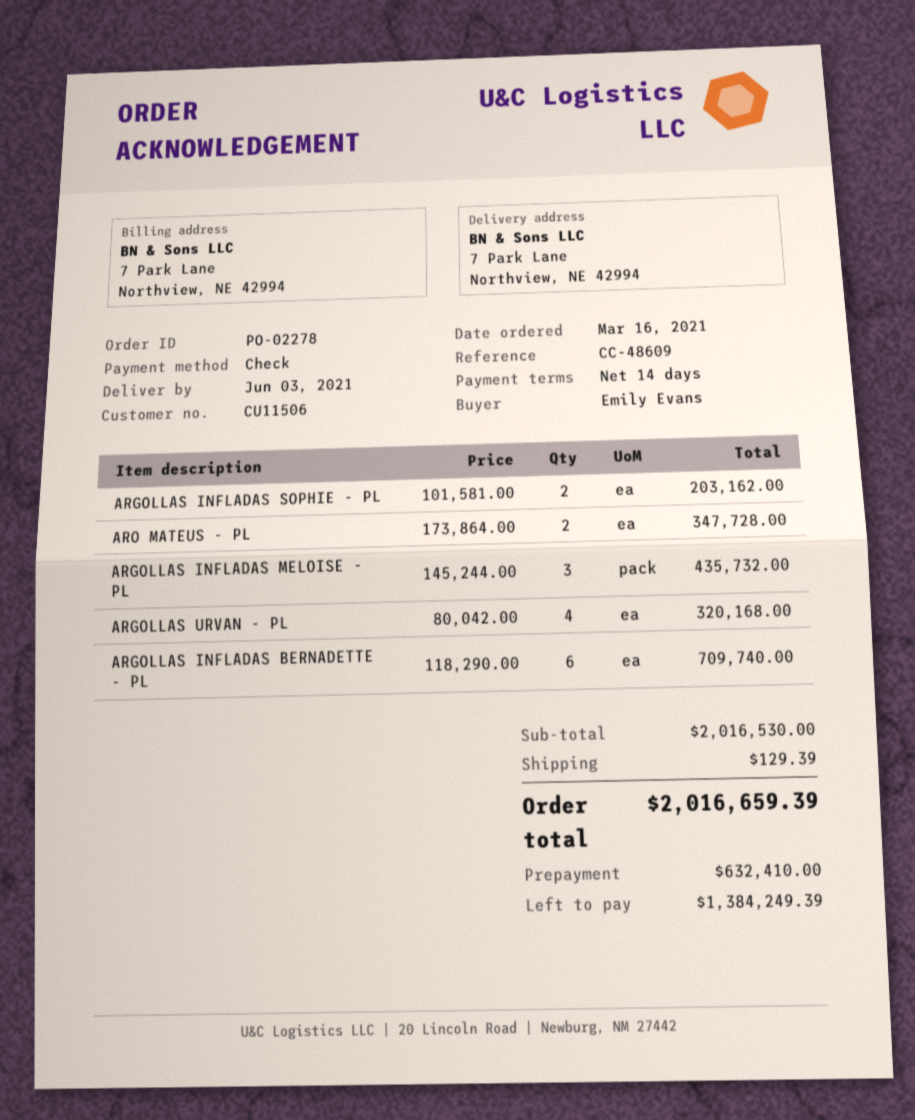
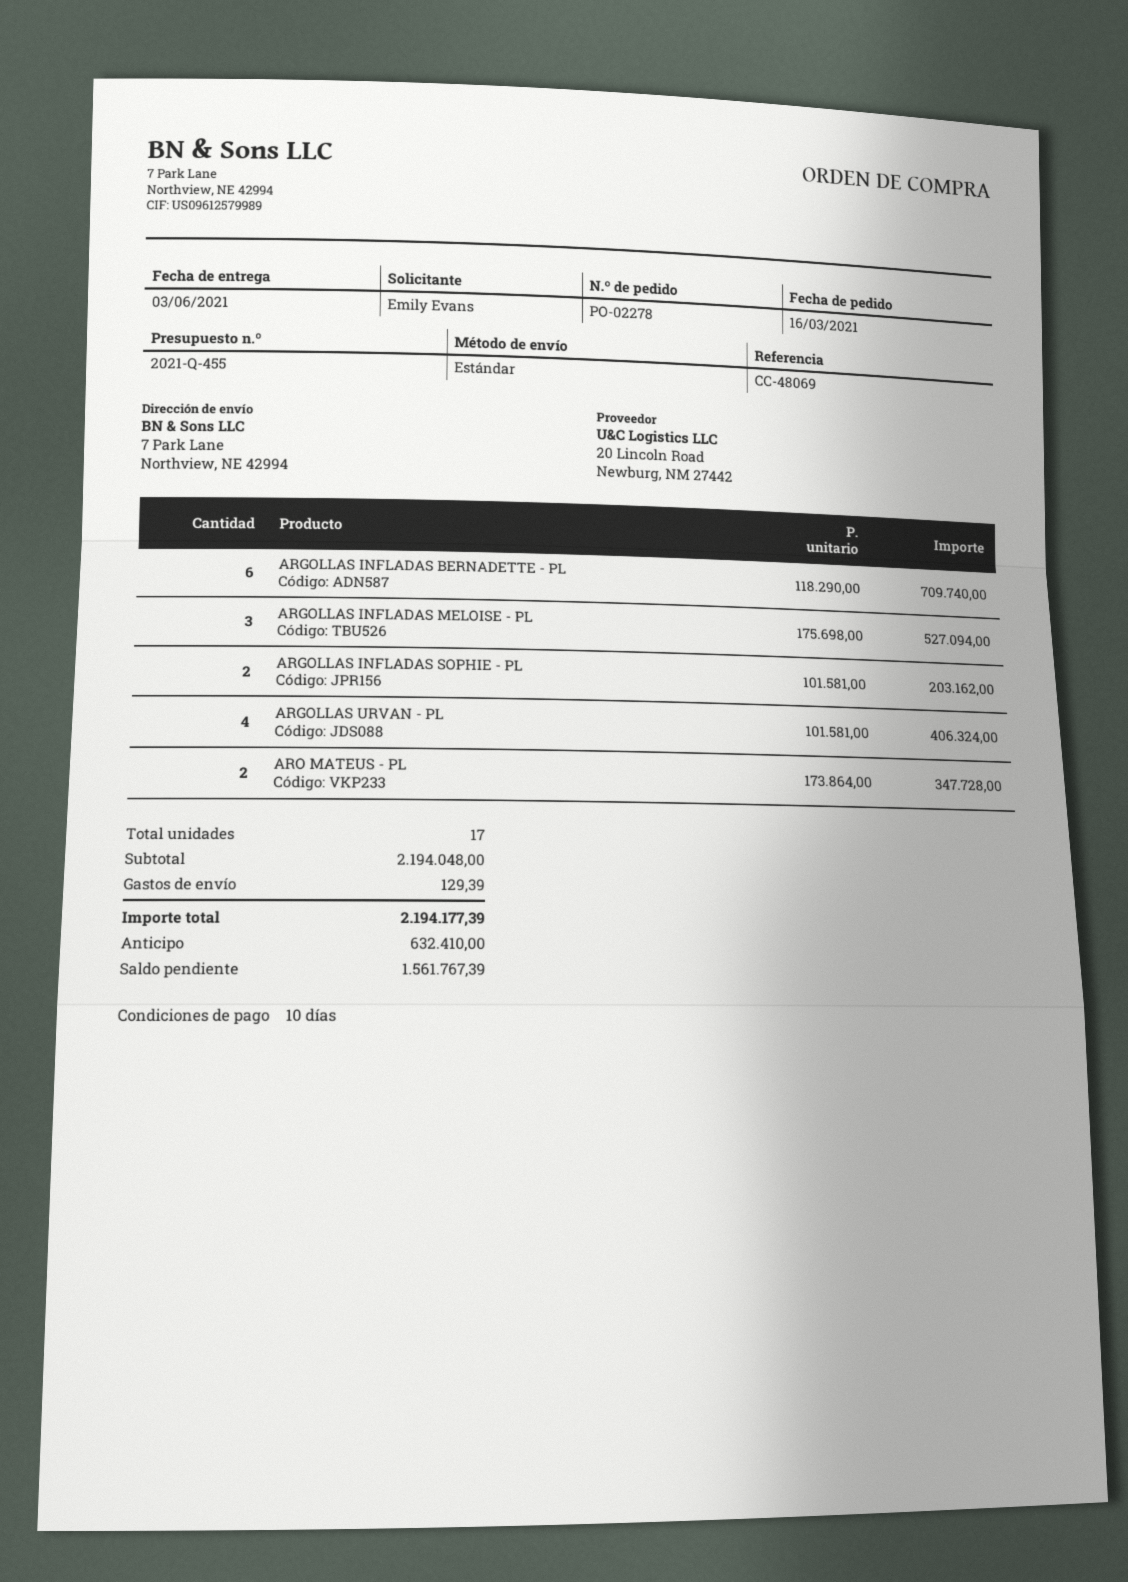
payment terms: 14 days -> 10 days
reference: CC-48609 -> CC-48069
ARGOLLAS INFLADAS MELOISE - PL: 3 x 145244.00 = 435732.00 -> 3 x 175698.00 = 527094.00
ARGOLLAS URVAN - PL: 4 x 80042.00 = 320168.00 -> 4 x 101581.00 = 406324.00
subtotal: 2016530.00 -> 2194048.00
total: 2016659.39 -> 2194177.39
balance: 1384249.39 -> 1561767.39

